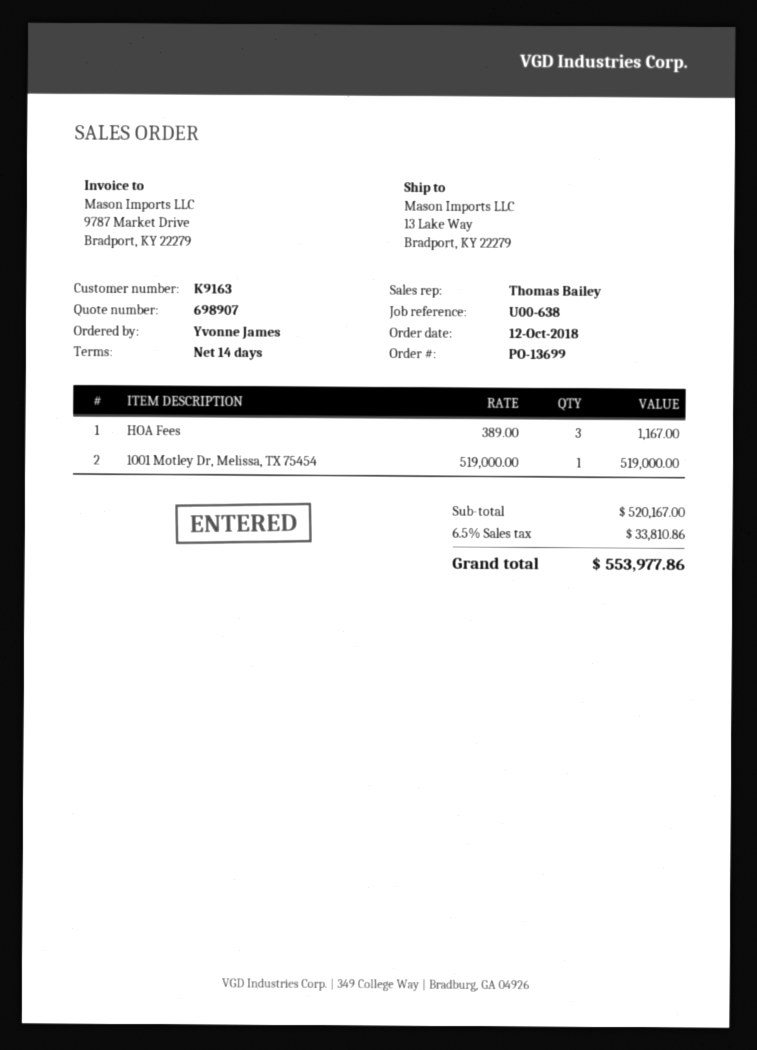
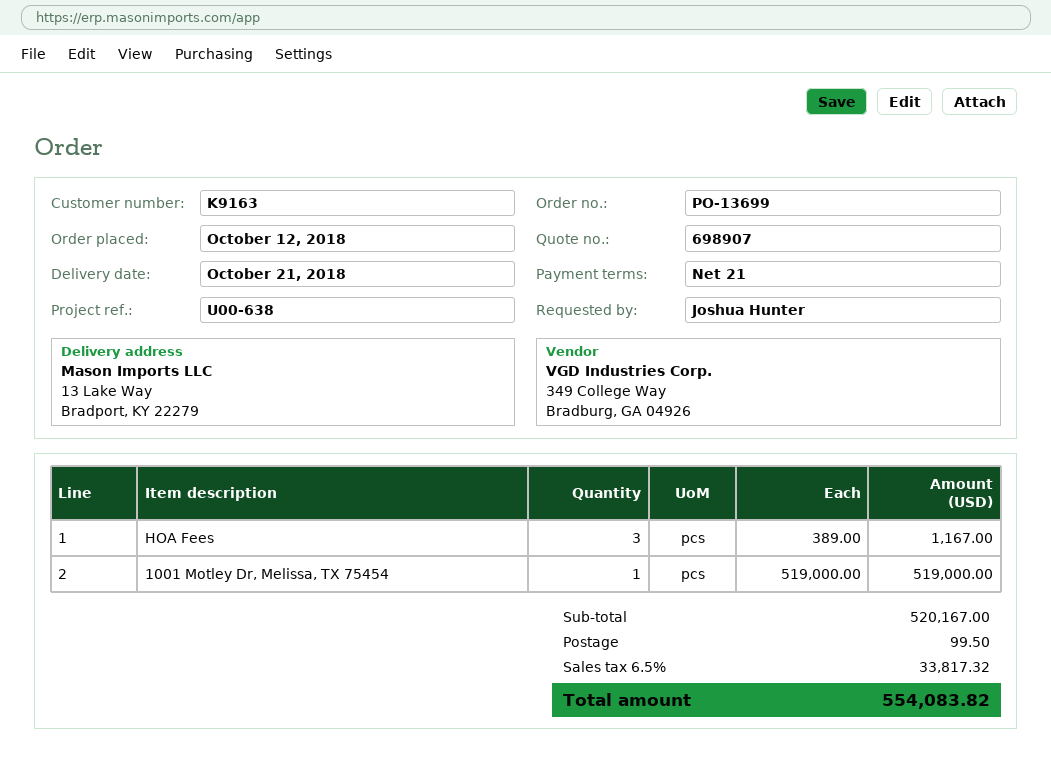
payment terms: 14 days -> 21 days
ordered by: Yvonne James -> Joshua Hunter
shipping: none -> 99.50
tax: 6.5% = 33810.86 -> 6.5% = 33817.32
total: 553977.86 -> 554083.82

